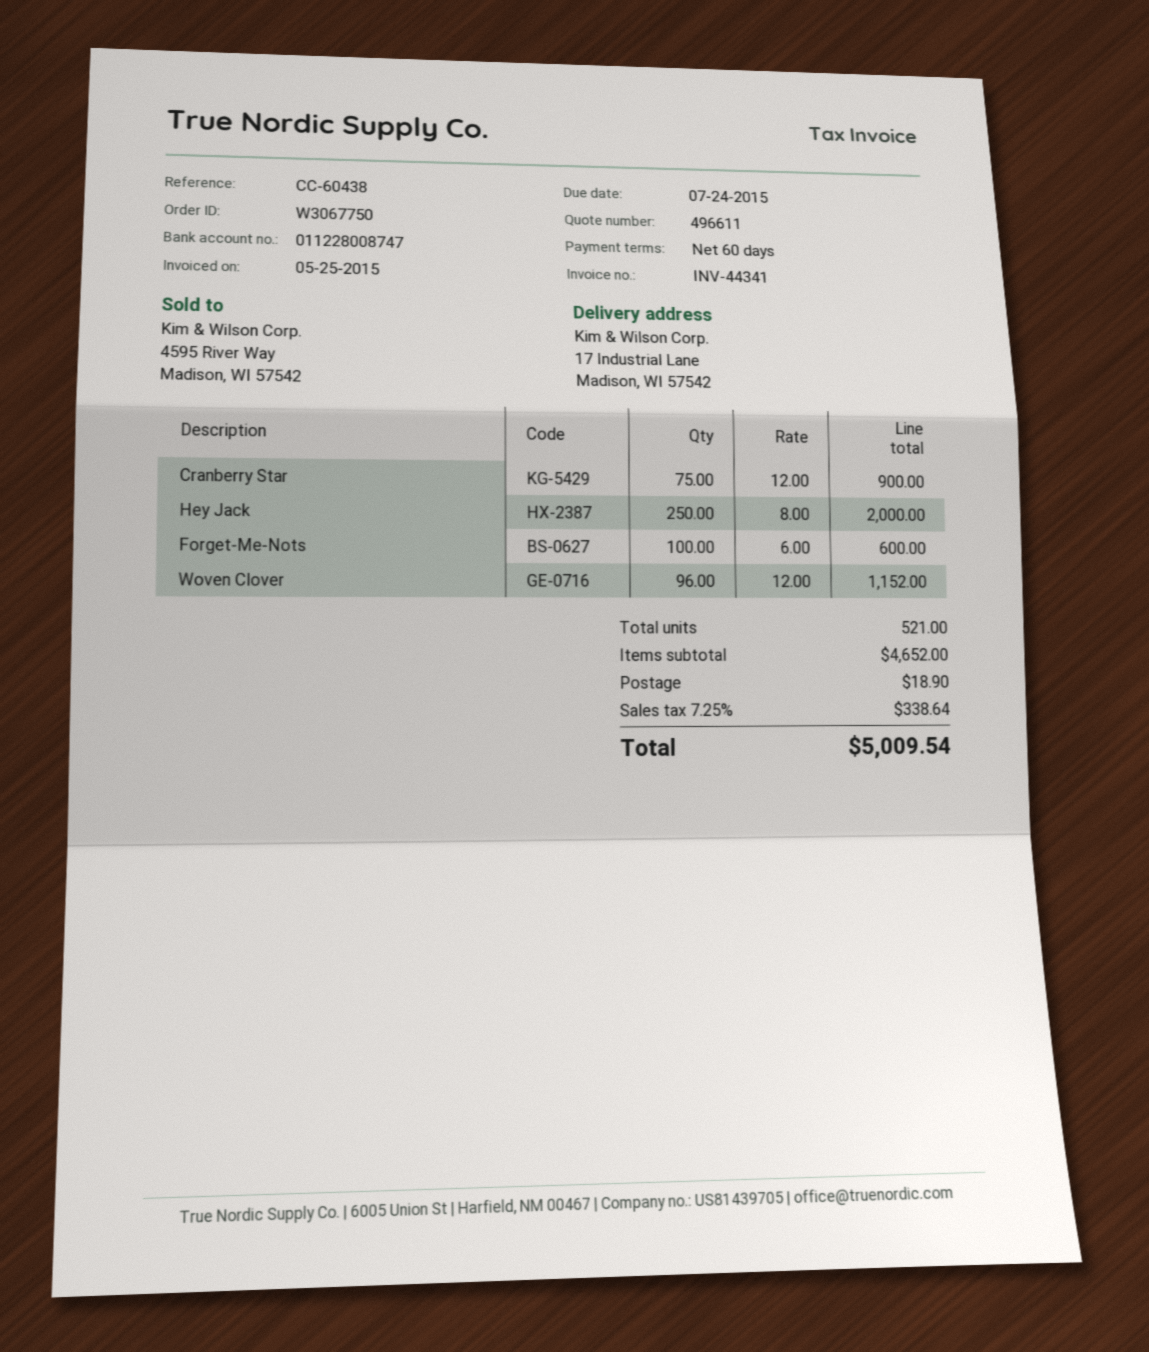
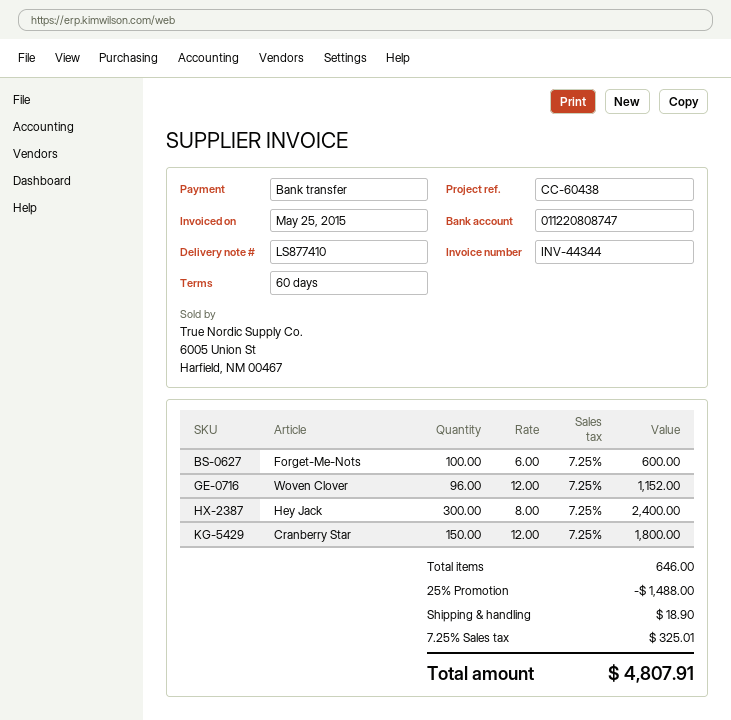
invoice number: INV-44341 -> INV-44344
bank account: 011228008747 -> 011220808747
Cranberry Star: 75 x 12.00 = 900.00 -> 150 x 12.00 = 1800.00
Hey Jack: 250 x 8.00 = 2000.00 -> 300 x 8.00 = 2400.00
total quantity: 521 -> 646
discount: none -> 25% = 1488.00
tax: 7.25% = 338.64 -> 7.25% = 325.01
total: 5009.54 -> 4807.91

